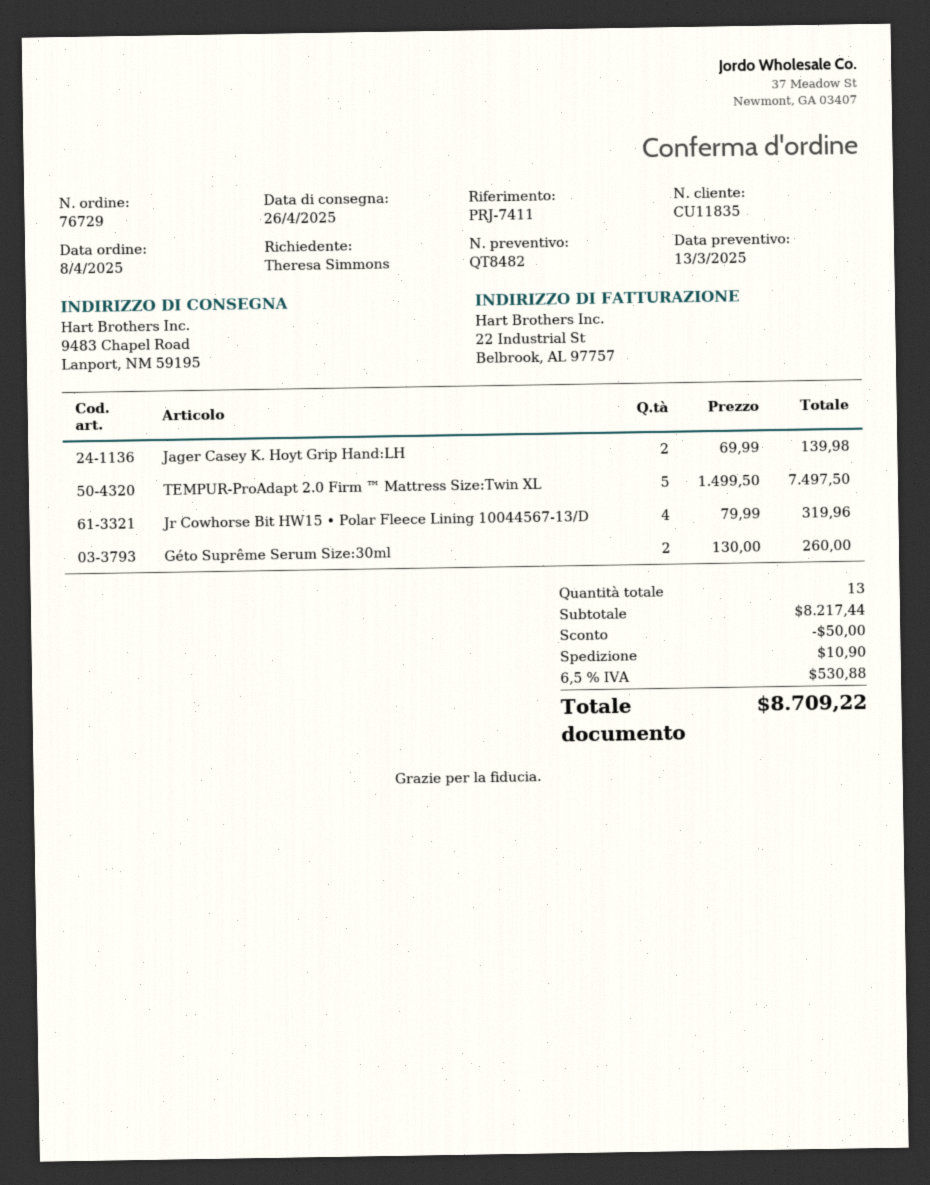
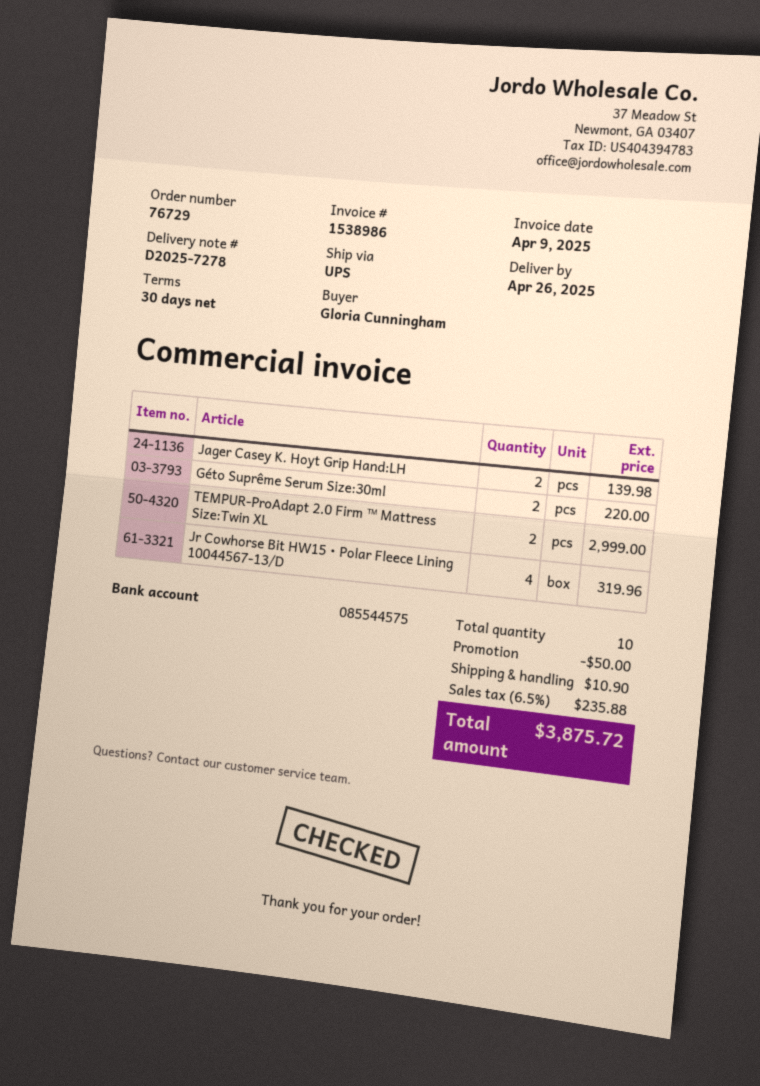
ordered by: Theresa Simmons -> Gloria Cunningham
TEMPUR-ProAdapt 2.0 Firm ™ Mattress Size:Twin XL: 5 for 7497.50 -> 2 for 2999.00
Géto Suprême Serum Size:30ml: 2 for 260.00 -> 2 for 220.00
total quantity: 13 -> 10
tax: 6.5% = 530.88 -> 6.5% = 235.88
total: 8709.22 -> 3875.72

